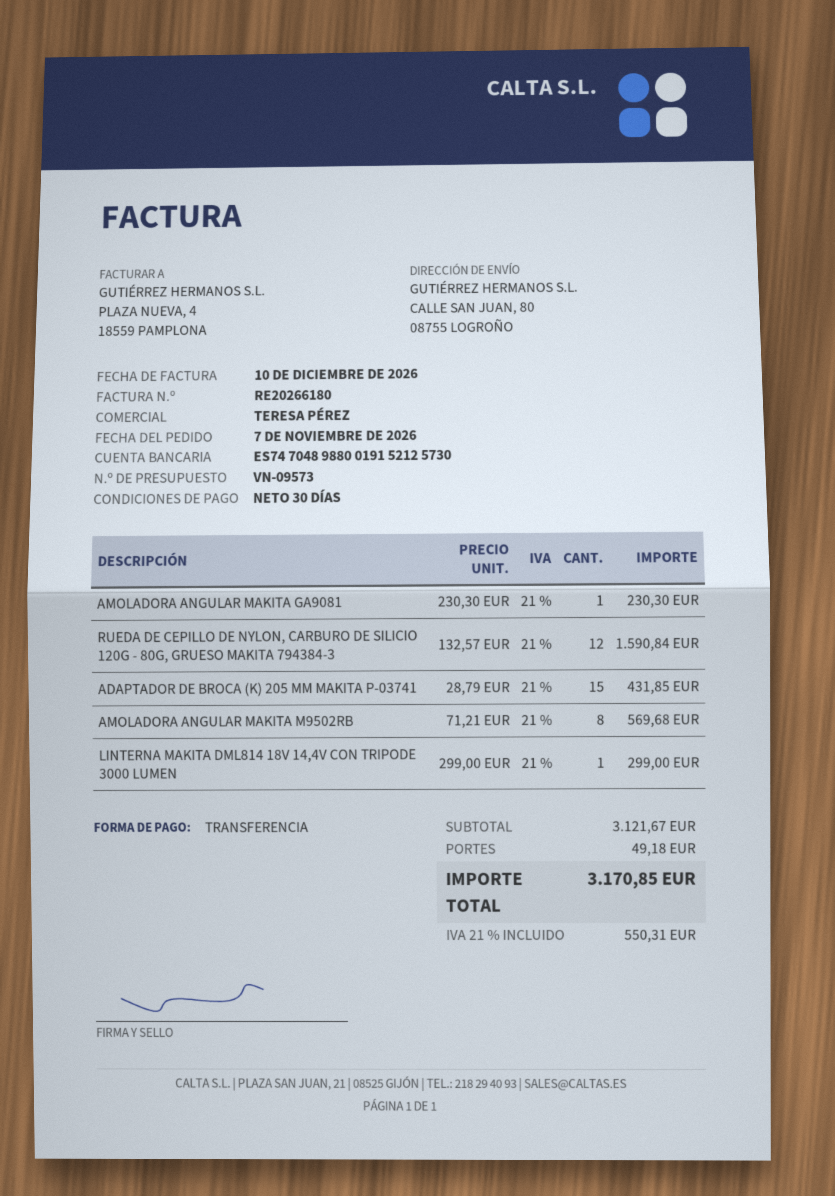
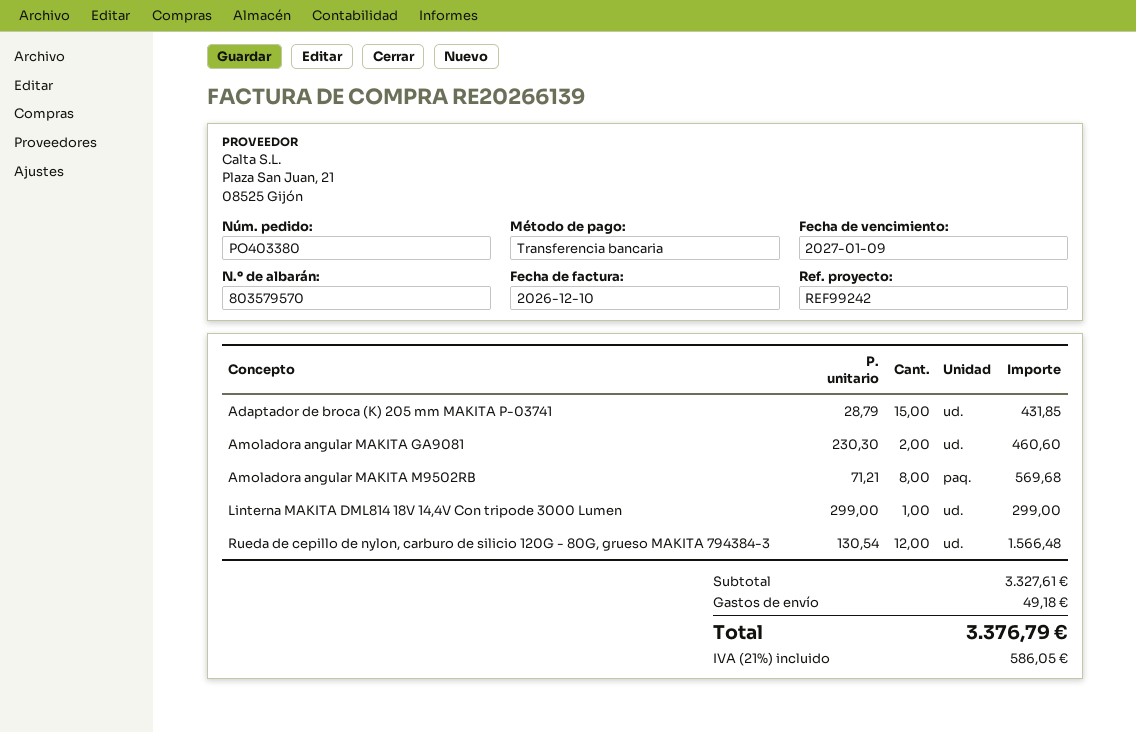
invoice number: RE20266180 -> RE20266139
AMOLADORA ANGULAR MAKITA GA9081: 1 x 230.30 = 230.30 -> 2 x 230.30 = 460.60
RUEDA DE CEPILLO DE NYLON, CARBURO DE SILICIO 120G - 80G, GRUESO MAKITA 794384-3: 12 x 132.57 = 1590.84 -> 12 x 130.54 = 1566.48
subtotal: 3121.67 -> 3327.61
tax: 21% = 550.31 -> 21% = 586.05
total: 3170.85 -> 3376.79

